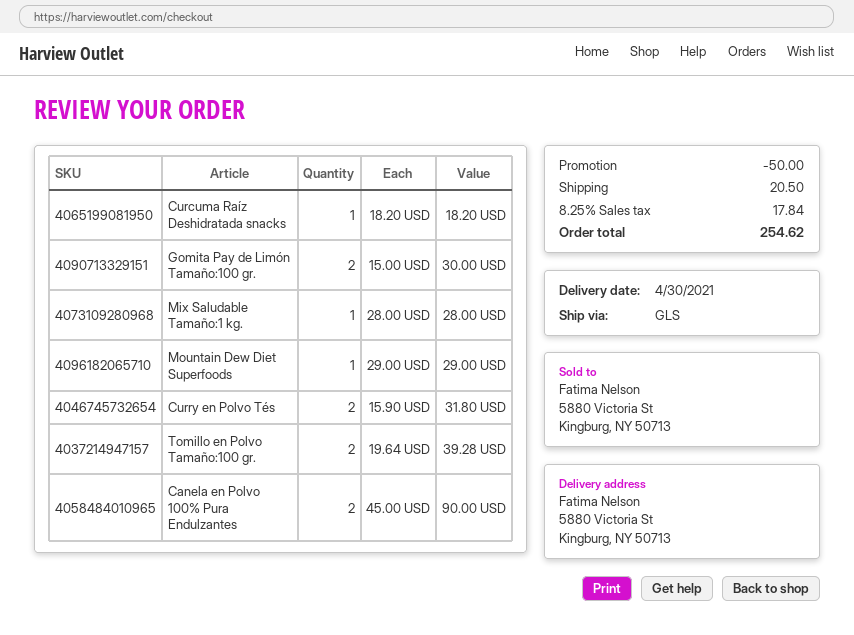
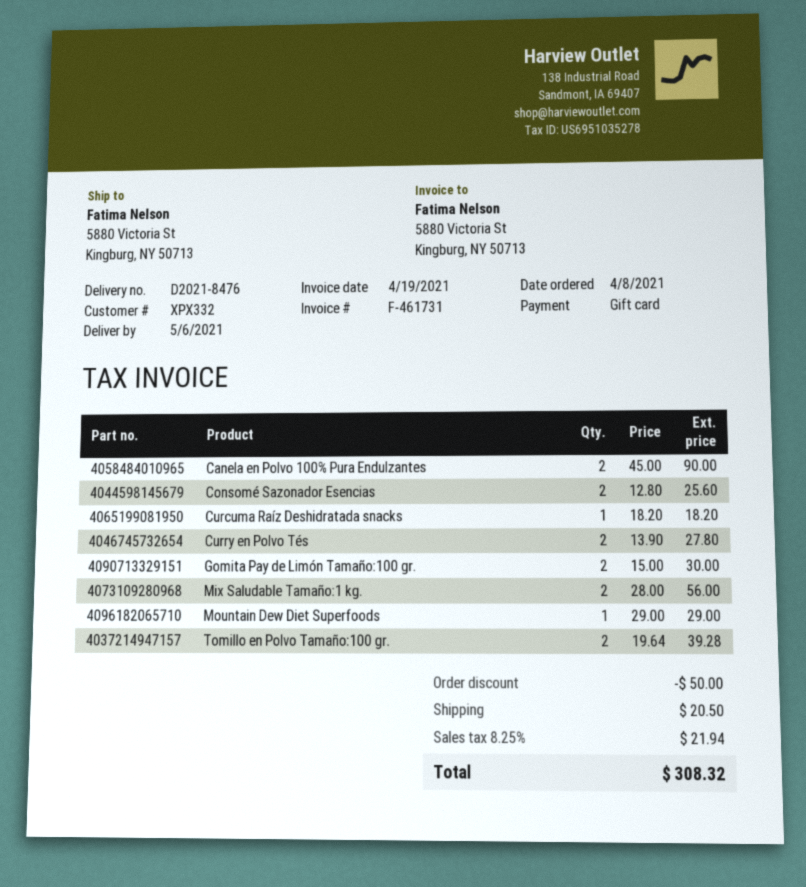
delivery date: 2021-04-30 -> 2021-05-06
Mix Saludable Tamaño:1 kg.: 1 x 28.00 = 28.00 -> 2 x 28.00 = 56.00
Curry en Polvo Tés: 2 x 15.90 = 31.80 -> 2 x 13.90 = 27.80
Consomé Sazonador Esencias: none -> 2 x 12.80 = 25.60
tax: 8.25% = 17.84 -> 8.25% = 21.94
total: 254.62 -> 308.32

